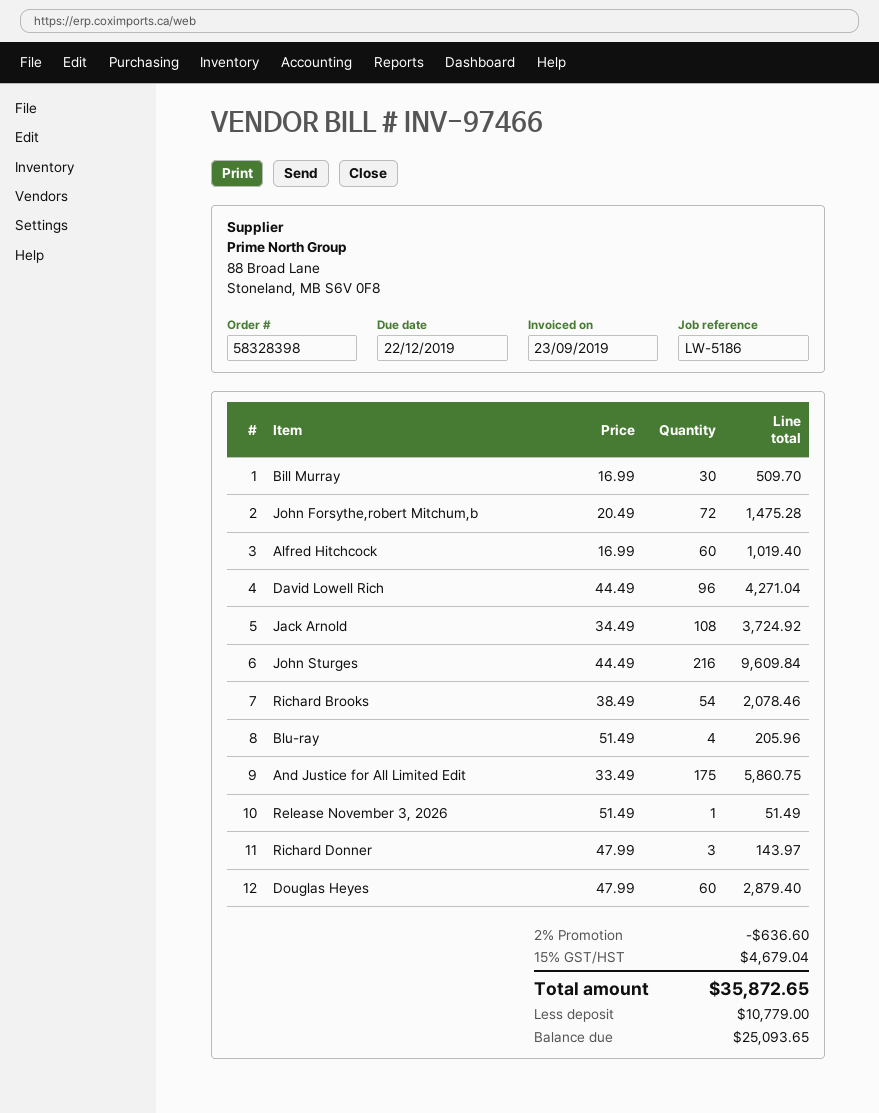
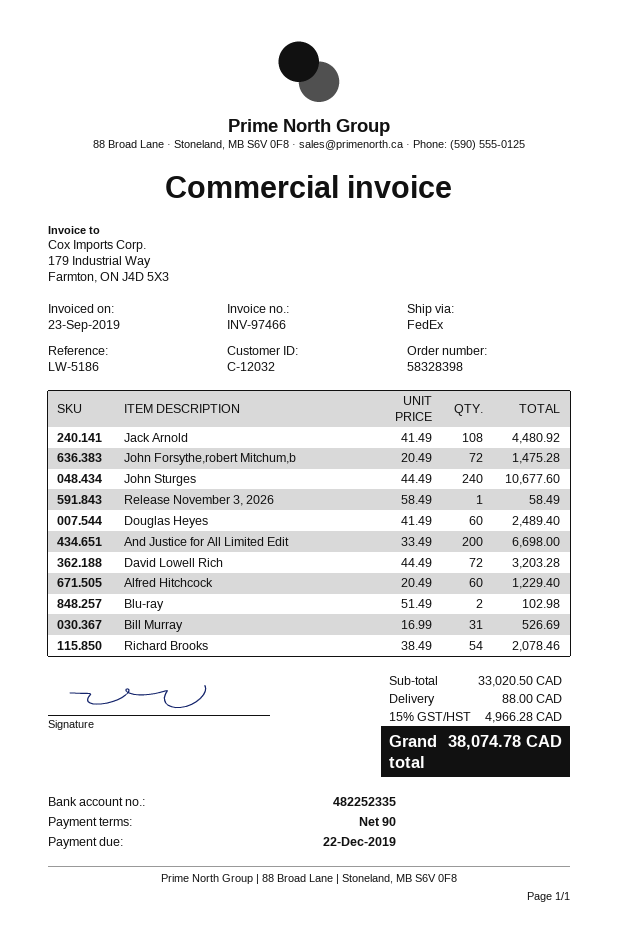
Bill Murray: 30 x 16.99 = 509.70 -> 31 x 16.99 = 526.69
Alfred Hitchcock: 60 x 16.99 = 1019.40 -> 60 x 20.49 = 1229.40
David Lowell Rich: 96 x 44.49 = 4271.04 -> 72 x 44.49 = 3203.28
Jack Arnold: 108 x 34.49 = 3724.92 -> 108 x 41.49 = 4480.92
John Sturges: 216 x 44.49 = 9609.84 -> 240 x 44.49 = 10677.60
Blu-ray: 4 x 51.49 = 205.96 -> 2 x 51.49 = 102.98
And Justice for All Limited Edit: 175 x 33.49 = 5860.75 -> 200 x 33.49 = 6698.00
Release November 3, 2026: 1 x 51.49 = 51.49 -> 1 x 58.49 = 58.49
Richard Donner: 3 x 47.99 = 143.97 -> none
Douglas Heyes: 60 x 47.99 = 2879.40 -> 60 x 41.49 = 2489.40
discount: 2% = 636.60 -> none
shipping: none -> 88.00
tax: 15% = 4679.04 -> 15% = 4966.28
total: 35872.65 -> 38074.78

